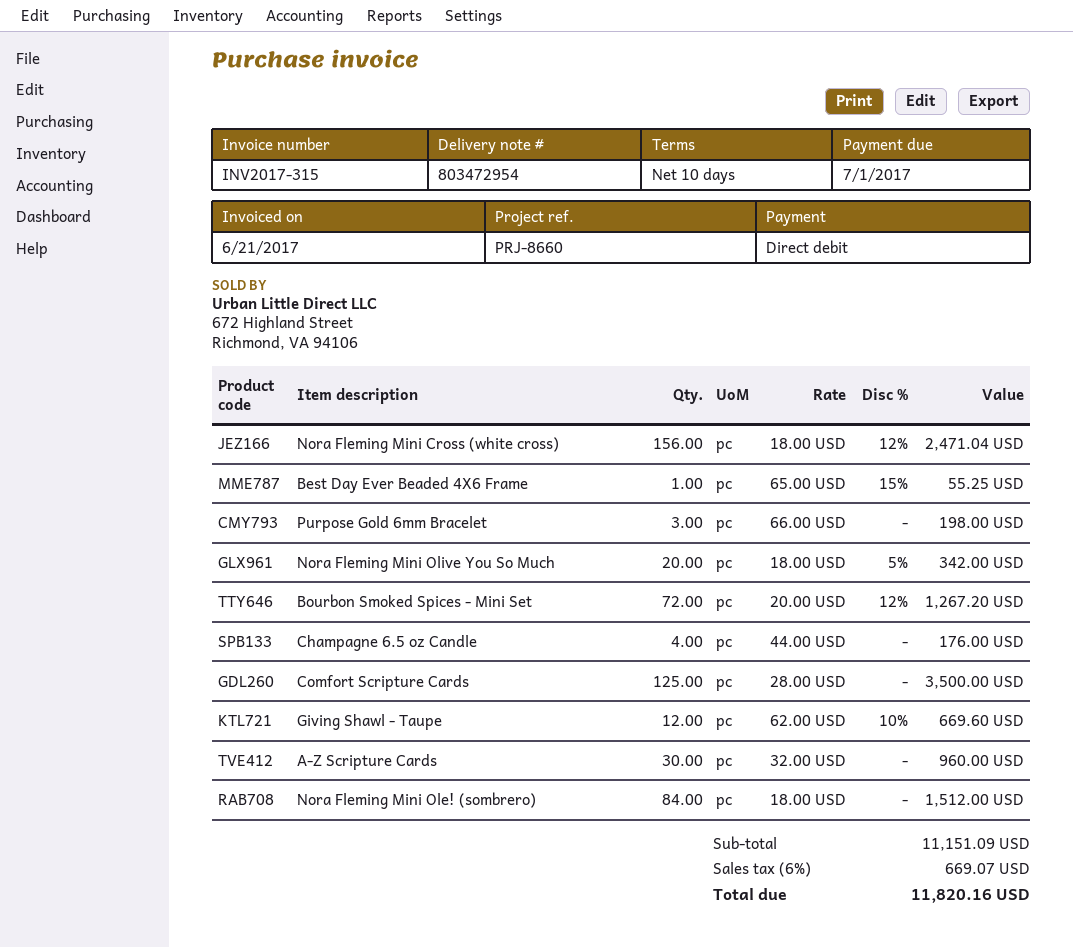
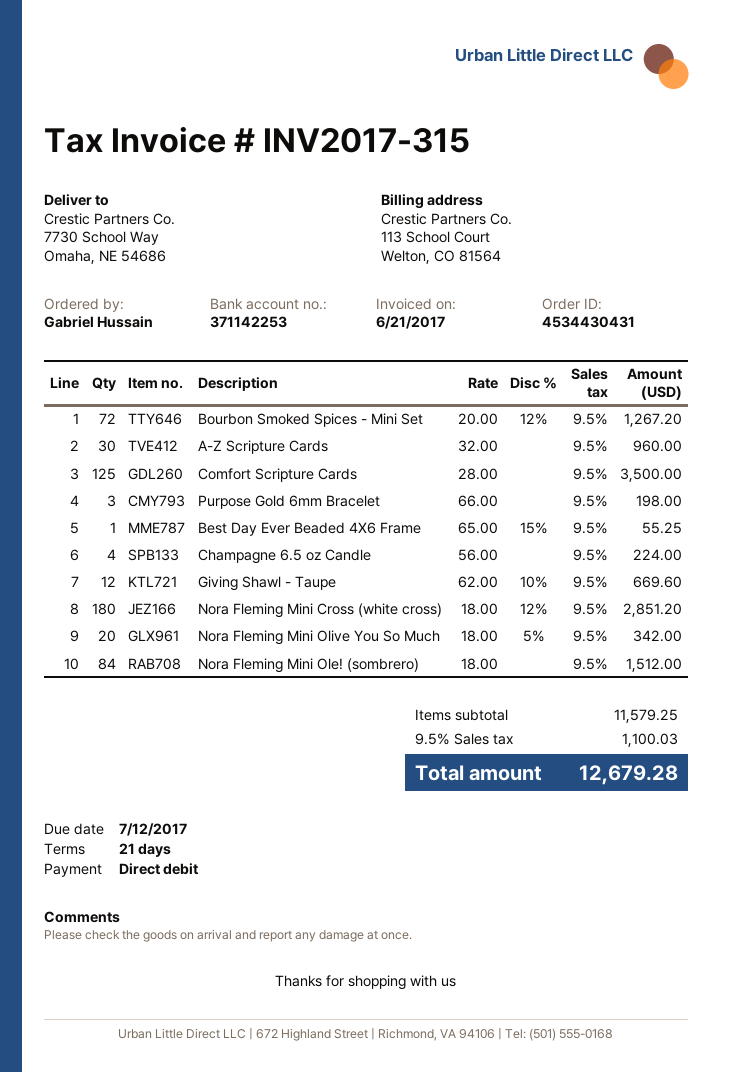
payment terms: 10 days -> 21 days
due date: 2017-07-01 -> 2017-07-12
Nora Fleming Mini Cross (white cross): 156 x 18.00 - 12% = 2471.04 -> 180 x 18.00 - 12% = 2851.20
Champagne 6.5 oz Candle: 4 x 44.00 = 176.00 -> 4 x 56.00 = 224.00
subtotal: 11151.09 -> 11579.25
tax: 6% = 669.07 -> 9.5% = 1100.03
total: 11820.16 -> 12679.28

